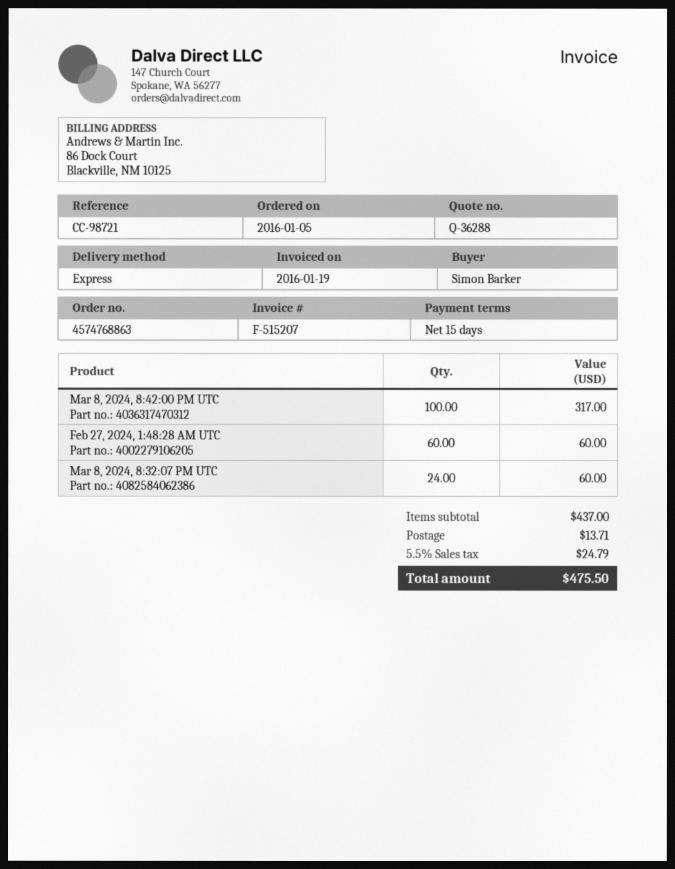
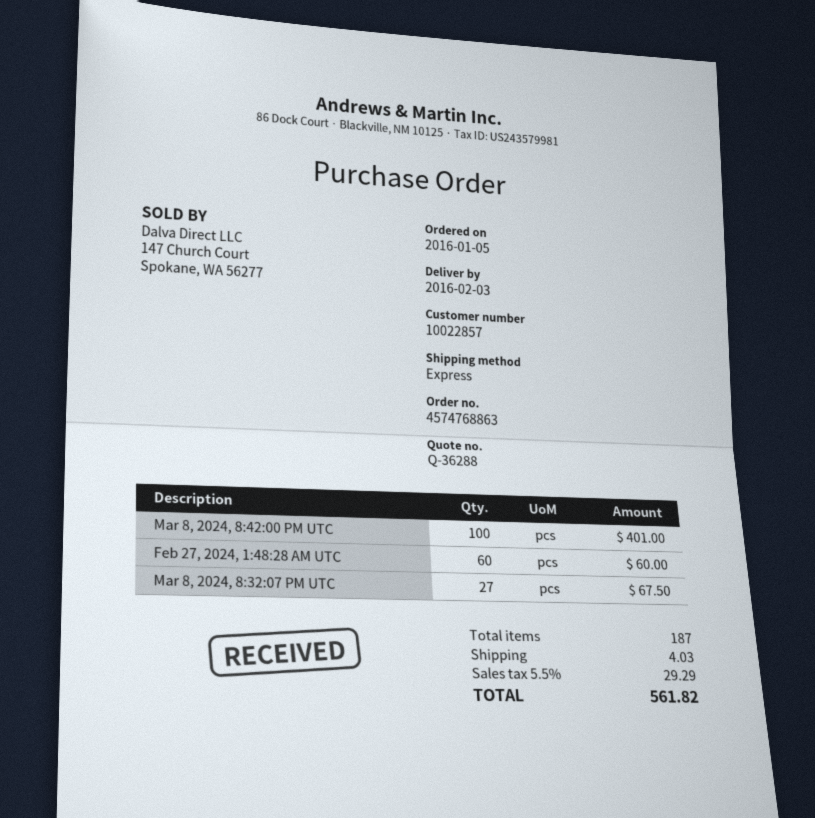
Mar 8, 2024, 8:42:00 PM UTC: 100 for 317.00 -> 100 for 401.00
Mar 8, 2024, 8:32:07 PM UTC: 24 for 60.00 -> 27 for 67.50
shipping: 13.71 -> 4.03
tax: 5.5% = 24.79 -> 5.5% = 29.29
total: 475.50 -> 561.82

